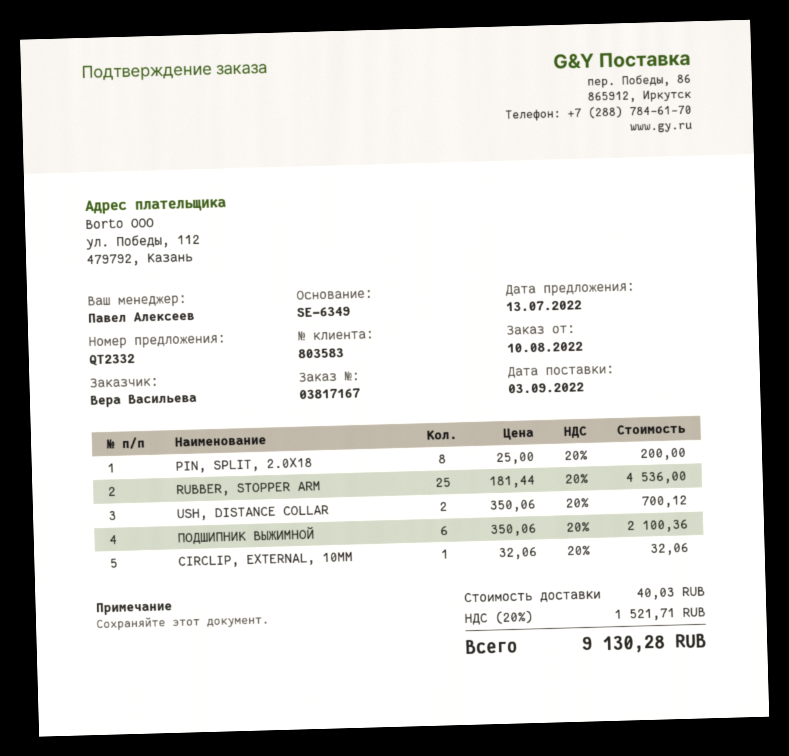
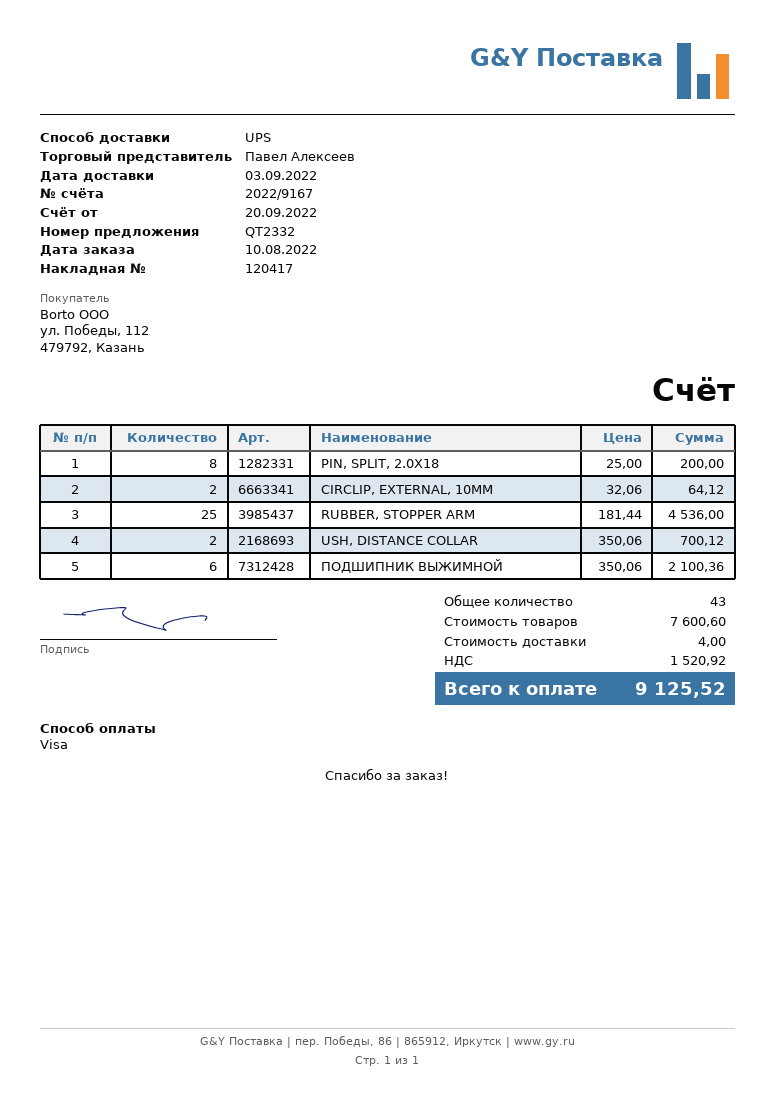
CIRCLIP, EXTERNAL, 10MM: 1 x 32.06 = 32.06 -> 2 x 32.06 = 64.12
shipping: 40.03 -> 4.00
tax: 1521.71 -> 1520.92
total: 9130.28 -> 9125.52

